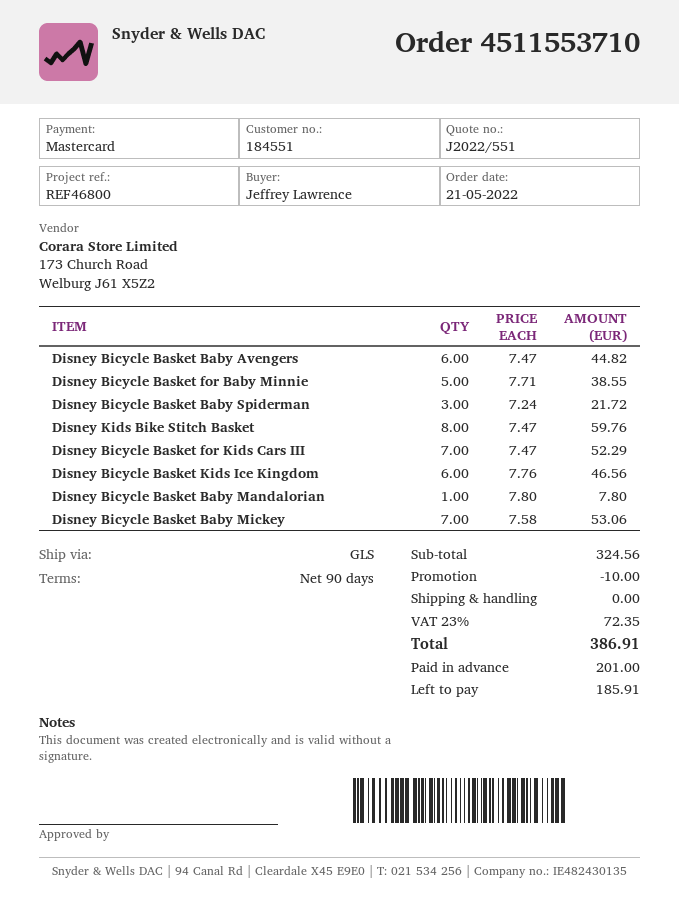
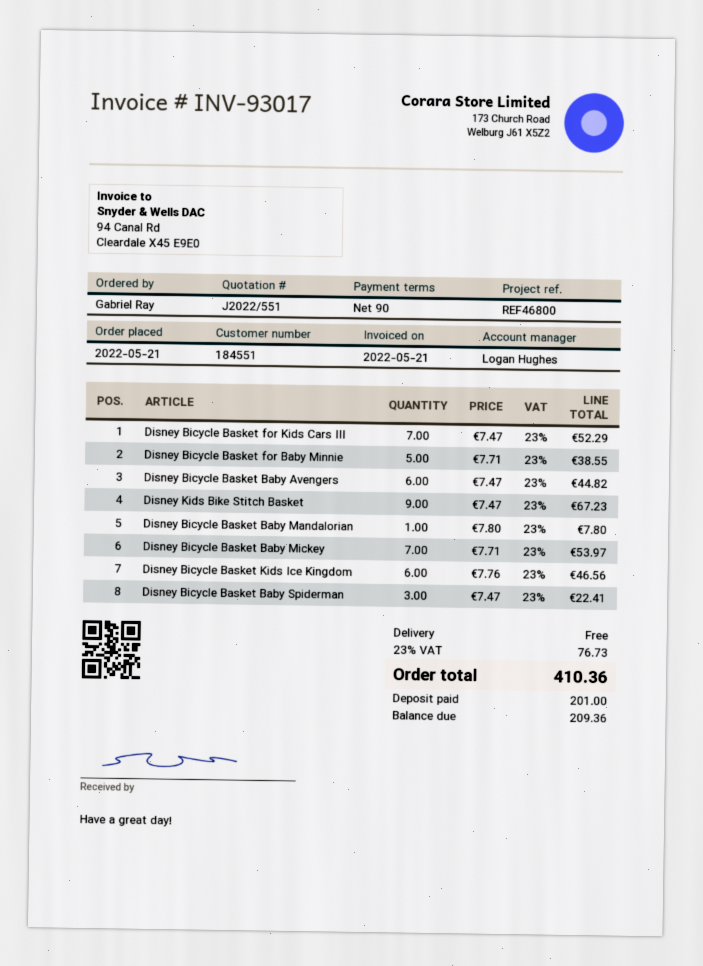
ordered by: Jeffrey Lawrence -> Gabriel Ray
Disney Bicycle Basket Baby Spiderman: 3 x 7.24 = 21.72 -> 3 x 7.47 = 22.41
Disney Kids Bike Stitch Basket: 8 x 7.47 = 59.76 -> 9 x 7.47 = 67.23
Disney Bicycle Basket Baby Mickey: 7 x 7.58 = 53.06 -> 7 x 7.71 = 53.97
discount: 10.00 -> none
tax: 23% = 72.35 -> 23% = 76.73
total: 386.91 -> 410.36
balance: 185.91 -> 209.36

